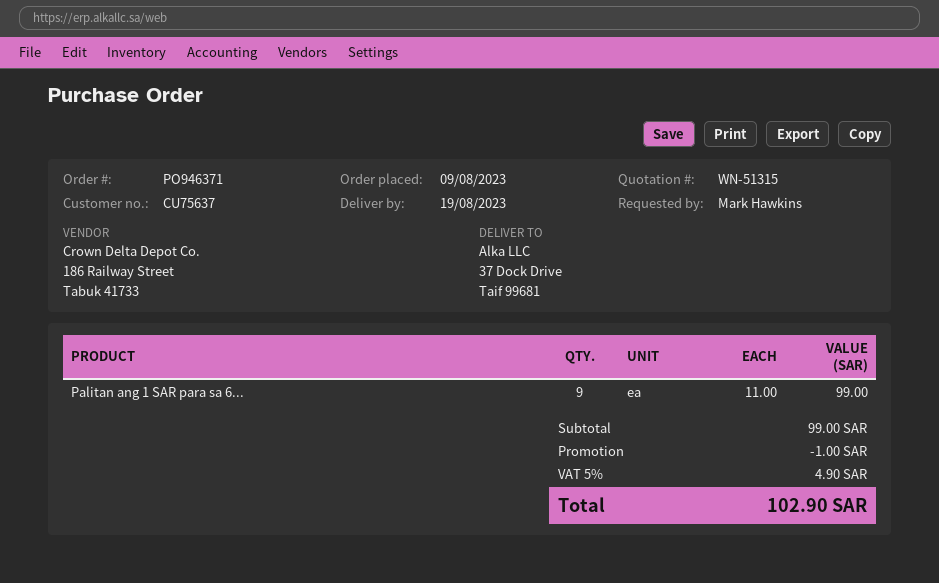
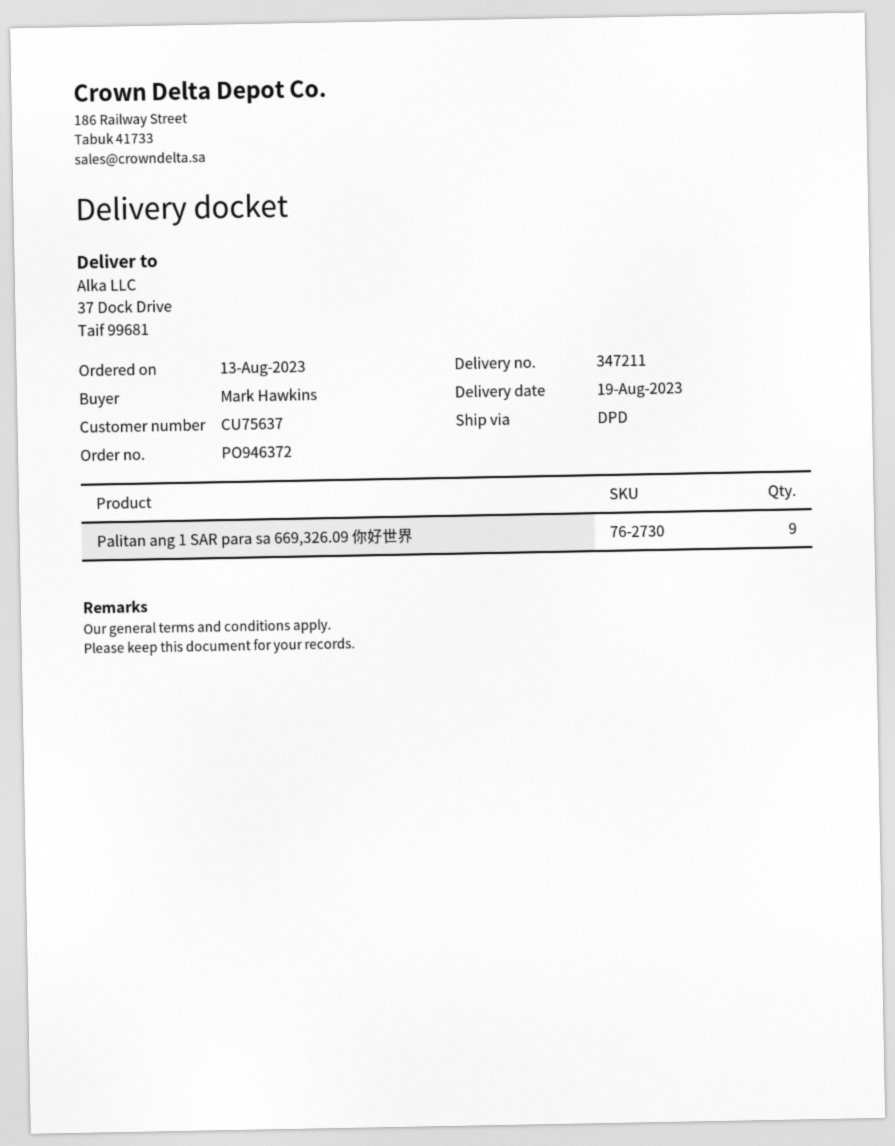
order number: PO946371 -> PO946372
order date: 2023-08-09 -> 2023-08-13

